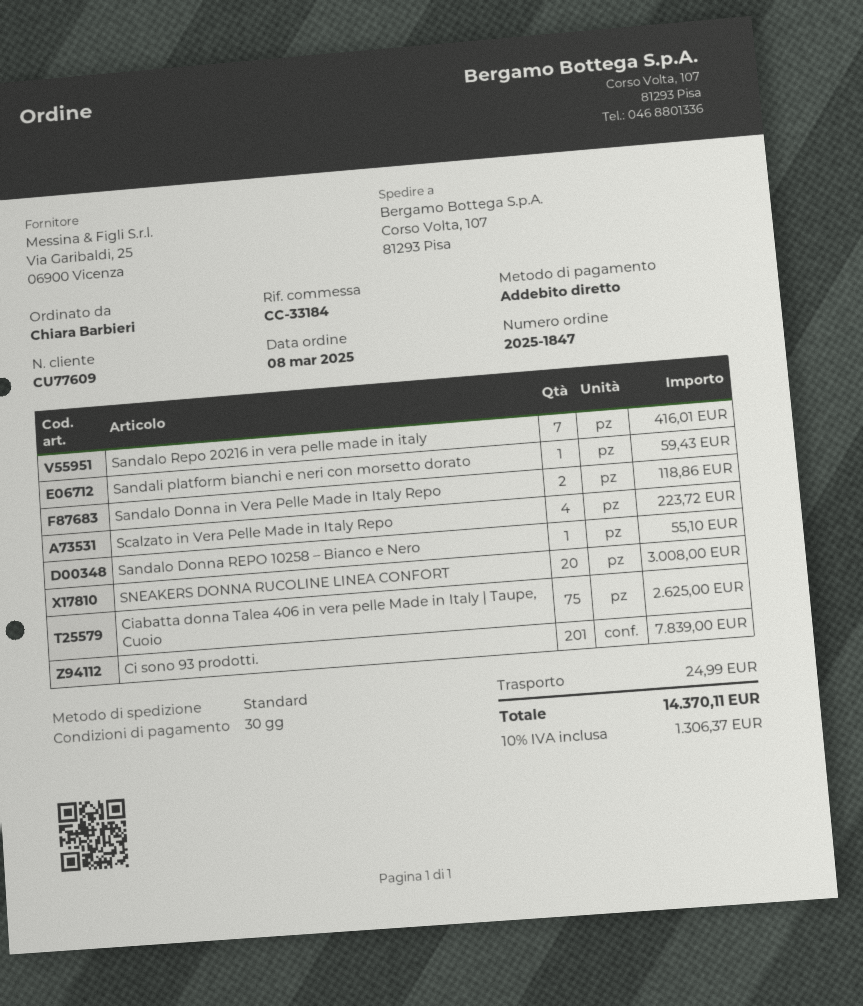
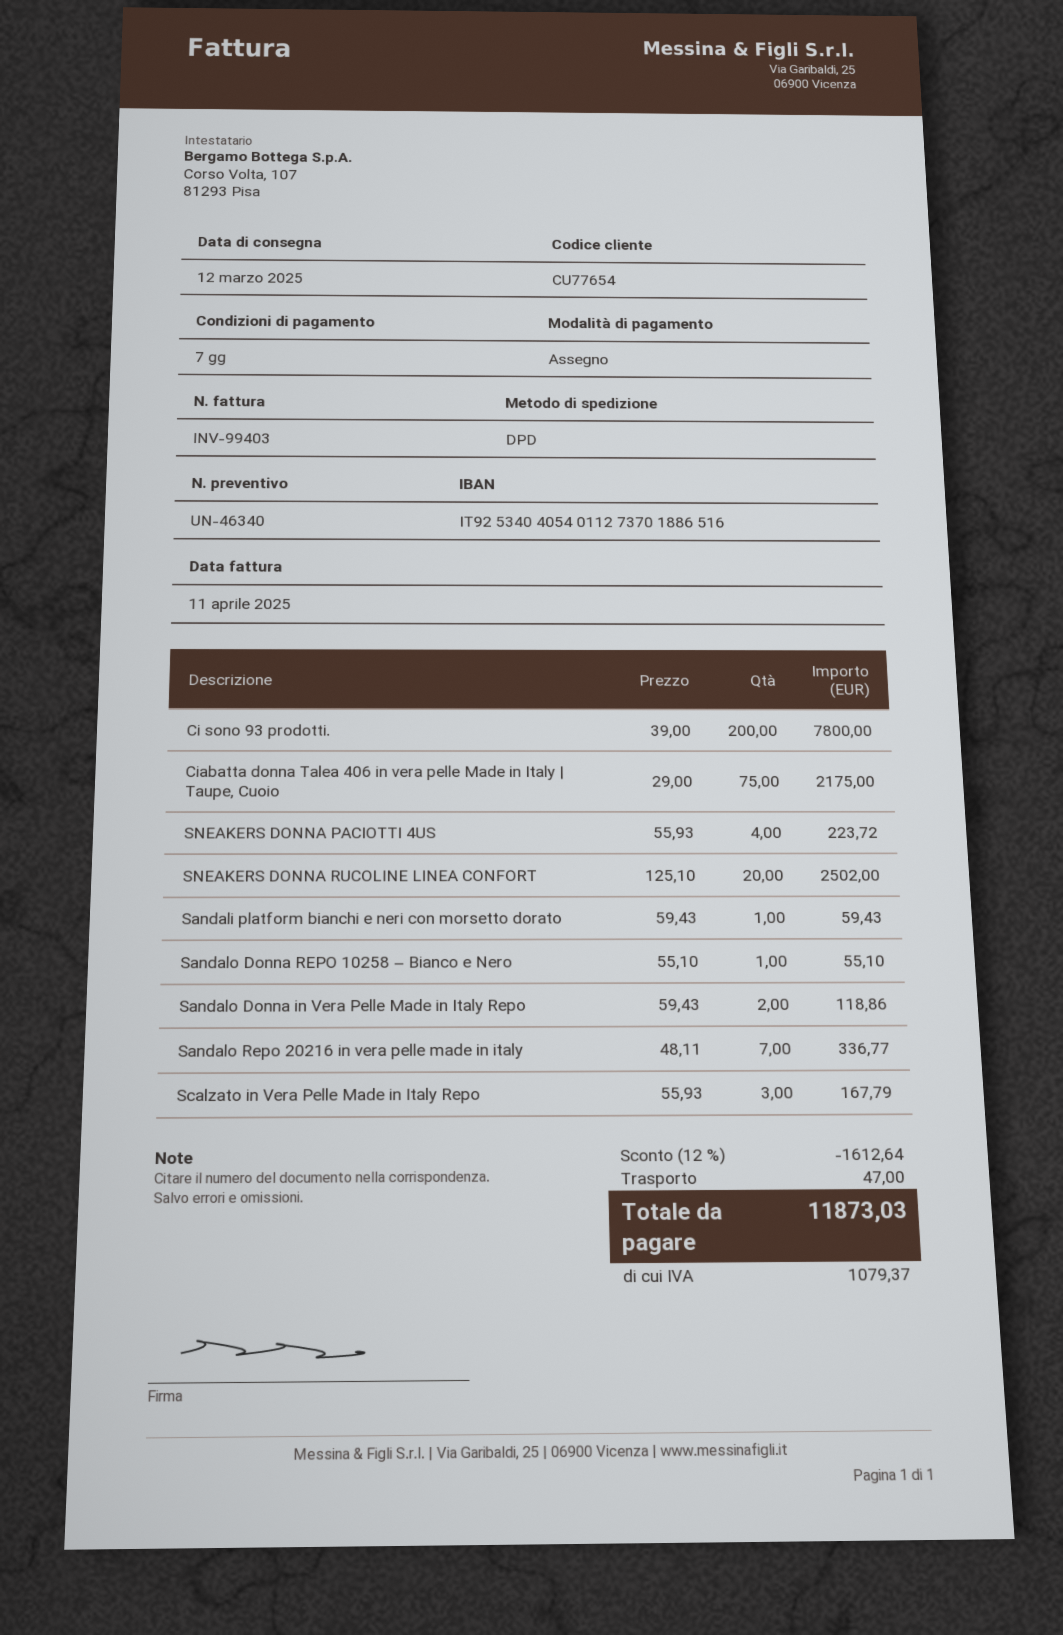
payment terms: 30 days -> 7 days
customer number: CU77609 -> CU77654
payment method: direct debit -> cheque
shipping method: standard -> DPD
Sandalo Repo 20216 in vera pelle made in italy: 7 for 416.01 -> 7 for 336.77
Scalzato in Vera Pelle Made in Italy Repo: 4 for 223.72 -> 3 for 167.79
SNEAKERS DONNA RUCOLINE LINEA CONFORT: 20 for 3008.00 -> 20 for 2502.00
Ciabatta donna Talea 406 in vera pelle Made in Italy | Taupe, Cuoio: 75 for 2625.00 -> 75 for 2175.00
Ci sono 93 prodotti.: 201 for 7839.00 -> 200 for 7800.00
SNEAKERS DONNA PACIOTTI 4US: none -> 4 for 223.72
discount: none -> 12% = 1612.64
shipping: 24.99 -> 47.00
tax: 1306.37 -> 1079.37
total: 14370.11 -> 11873.03

